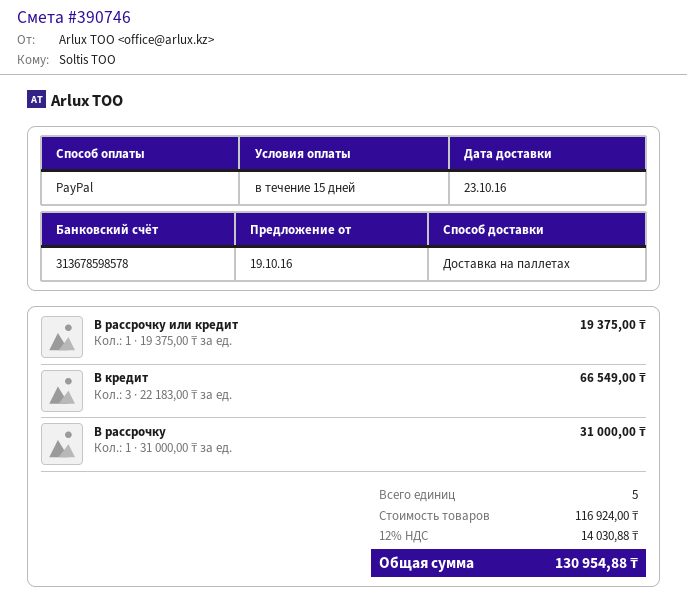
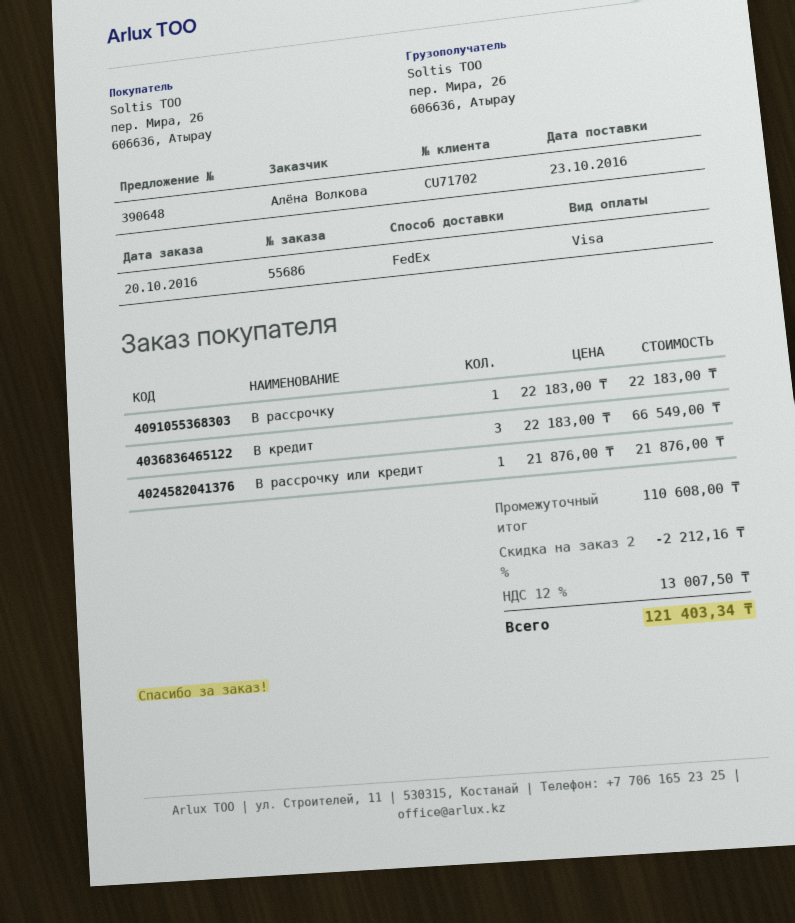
quote number: 390746 -> 390648
payment method: PayPal -> Visa
shipping method: pallet freight -> FedEx
В рассрочку или кредит: 1 x 19375.00 = 19375.00 -> 1 x 21876.00 = 21876.00
В рассрочку: 1 x 31000.00 = 31000.00 -> 1 x 22183.00 = 22183.00
subtotal: 116924.00 -> 110608.00
discount: none -> 2% = 2212.16
tax: 12% = 14030.88 -> 12% = 13007.50
total: 130954.88 -> 121403.34

